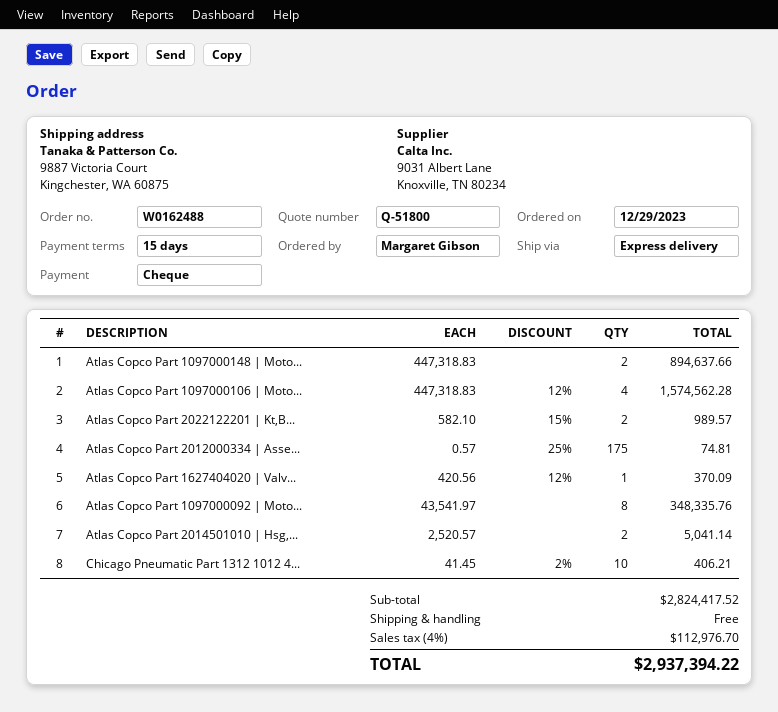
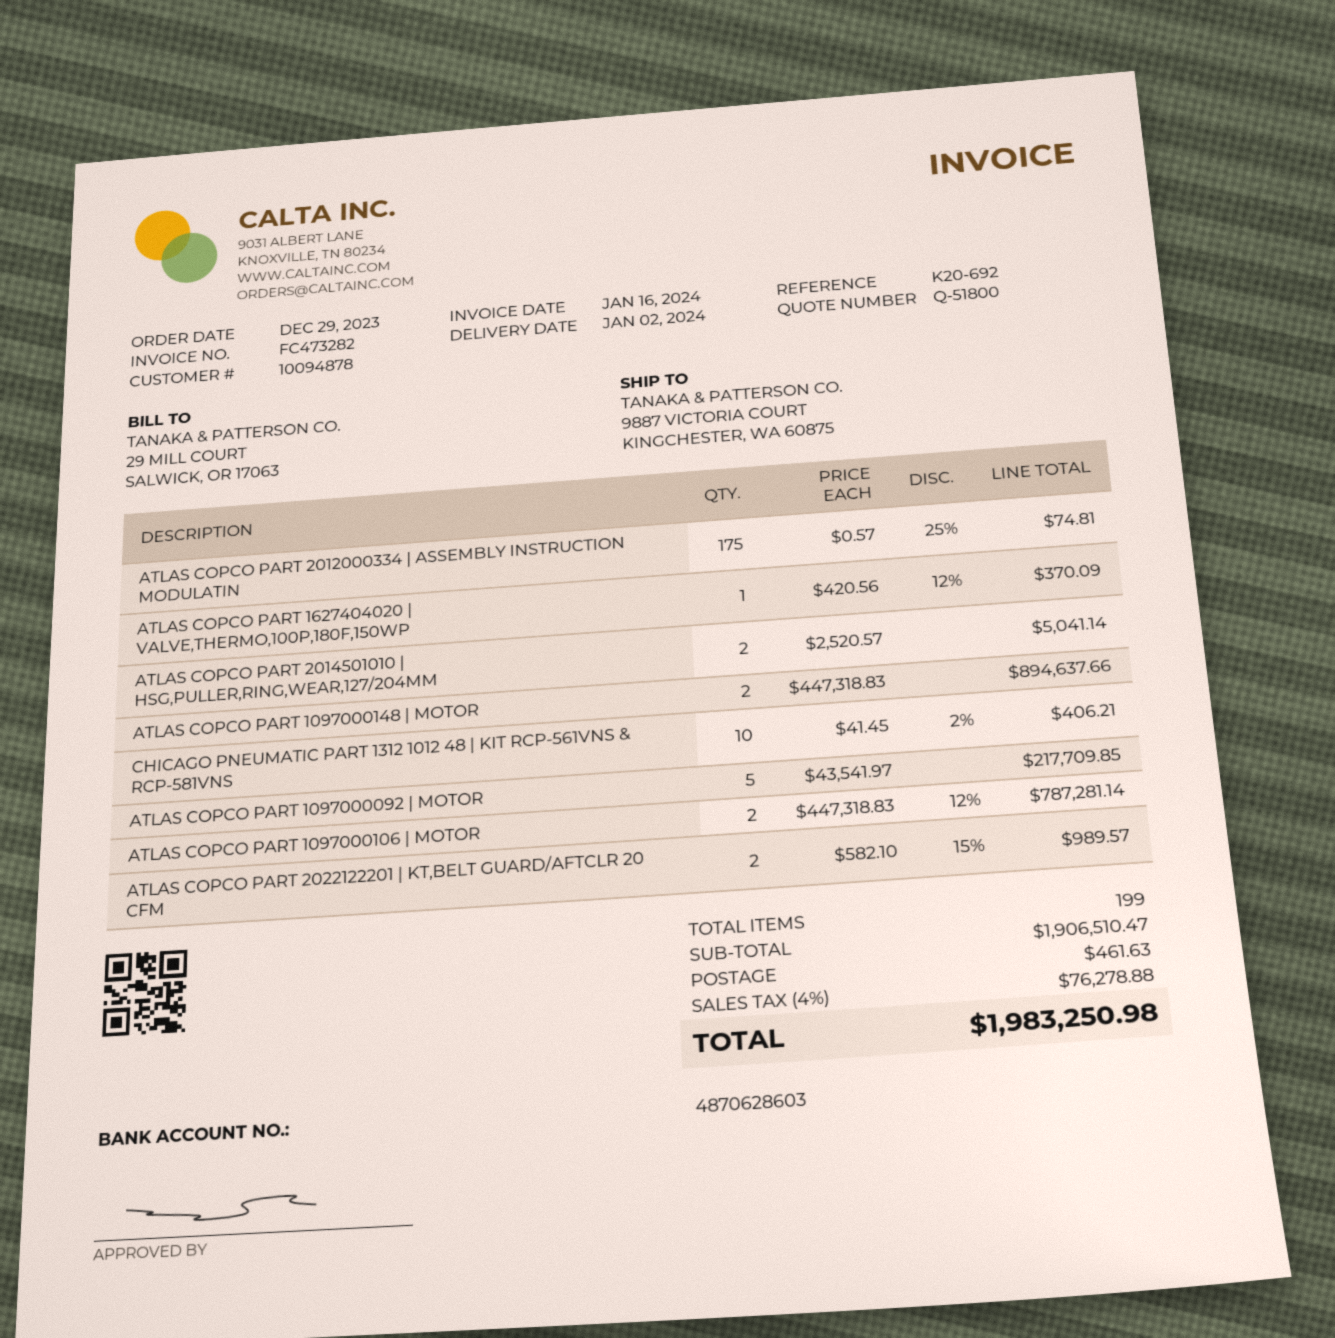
Atlas Copco Part 1097000106 | Moto...: 4 x 447318.83 - 12% = 1574562.28 -> 2 x 447318.83 - 12% = 787281.14
Atlas Copco Part 1097000092 | Moto...: 8 x 43541.97 = 348335.76 -> 5 x 43541.97 = 217709.85
subtotal: 2824417.52 -> 1906510.47
shipping: 0.00 -> 461.63
tax: 4% = 112976.70 -> 4% = 76278.88
total: 2937394.22 -> 1983250.98

